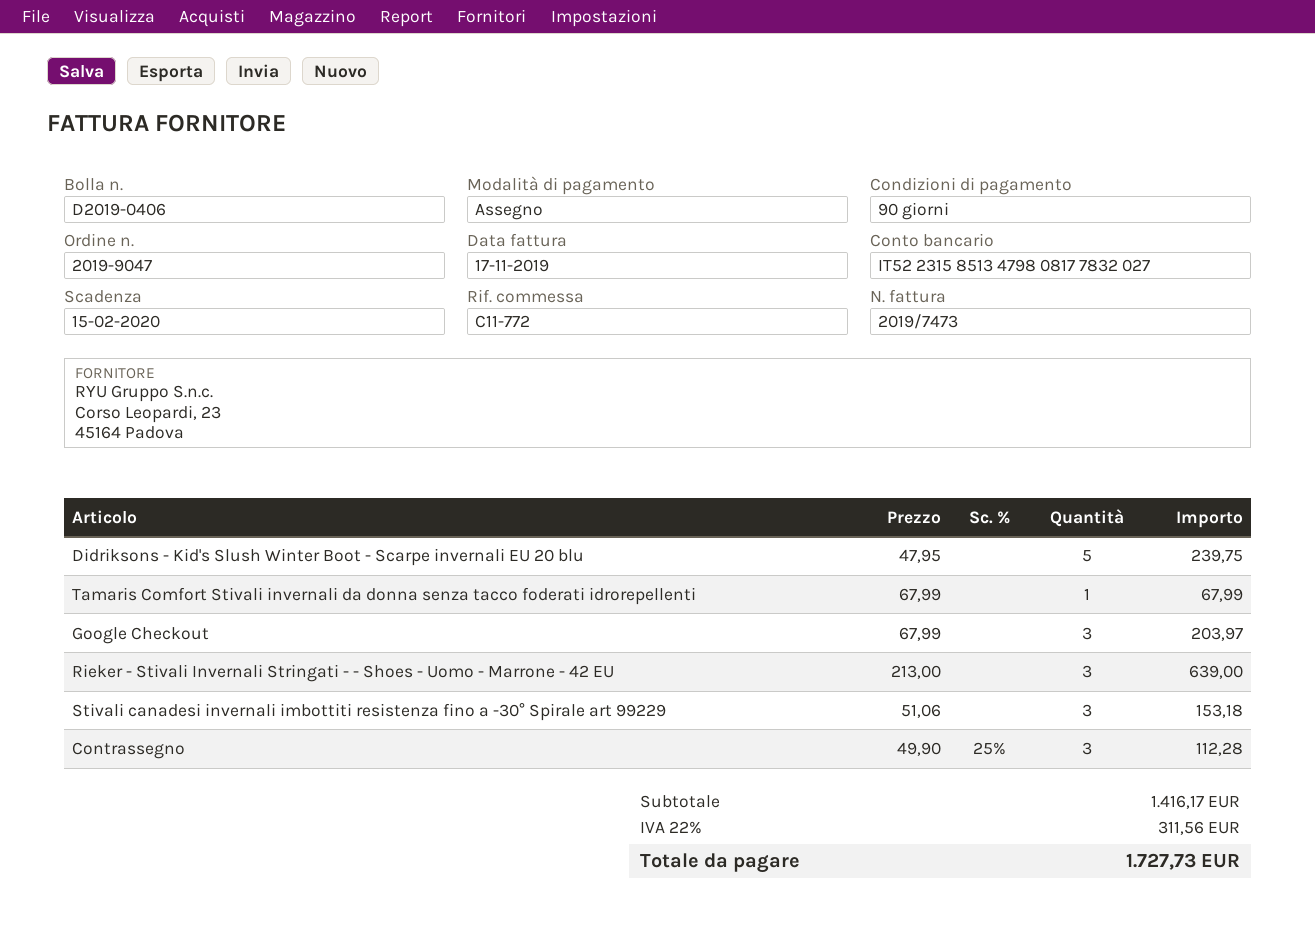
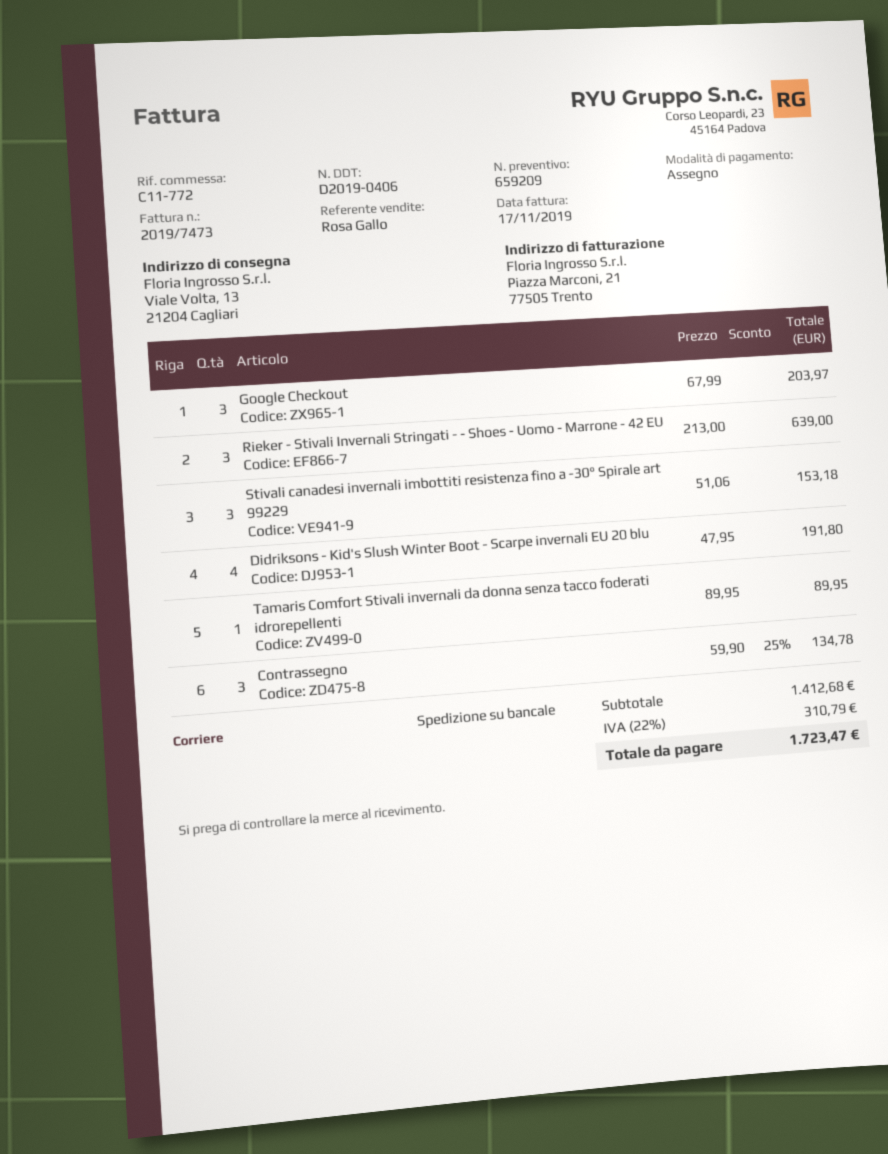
Didriksons - Kid's Slush Winter Boot - Scarpe invernali EU 20 blu: 5 x 47.95 = 239.75 -> 4 x 47.95 = 191.80
Tamaris Comfort Stivali invernali da donna senza tacco foderati idrorepellenti: 1 x 67.99 = 67.99 -> 1 x 89.95 = 89.95
Contrassegno: 3 x 49.90 - 25% = 112.28 -> 3 x 59.90 - 25% = 134.78
subtotal: 1416.17 -> 1412.68
tax: 22% = 311.56 -> 22% = 310.79
total: 1727.73 -> 1723.47

